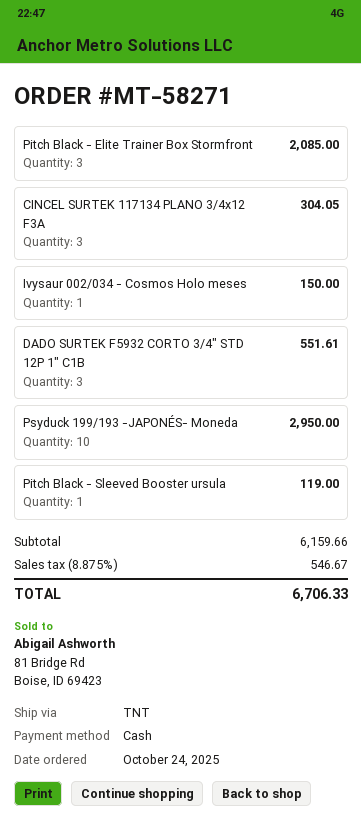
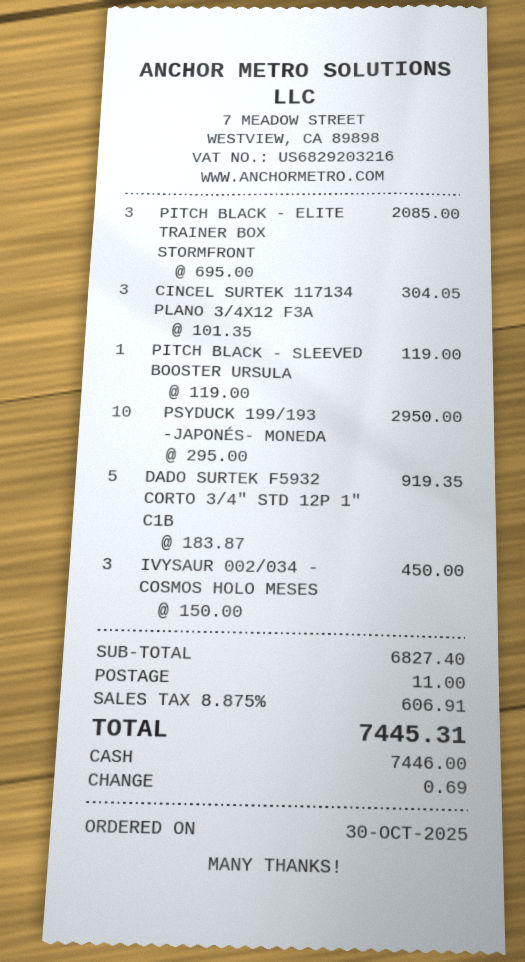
order date: 2025-10-24 -> 2025-10-30
Ivysaur 002/034 - Cosmos Holo meses: 1 for 150.00 -> 3 for 450.00
DADO SURTEK F5932 CORTO 3/4" STD 12P 1" C1B: 3 for 551.61 -> 5 for 919.35
subtotal: 6159.66 -> 6827.40
shipping: none -> 11.00
tax: 8.875% = 546.67 -> 8.875% = 606.91
total: 6706.33 -> 7445.31

